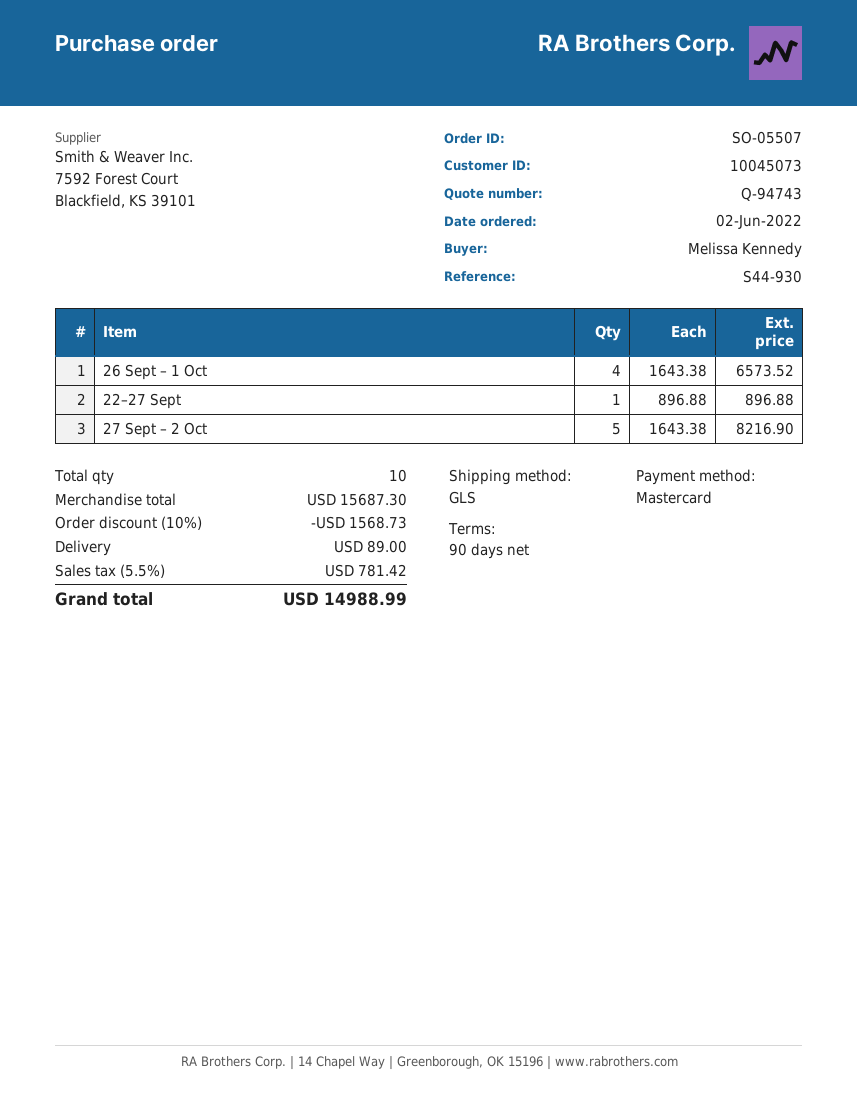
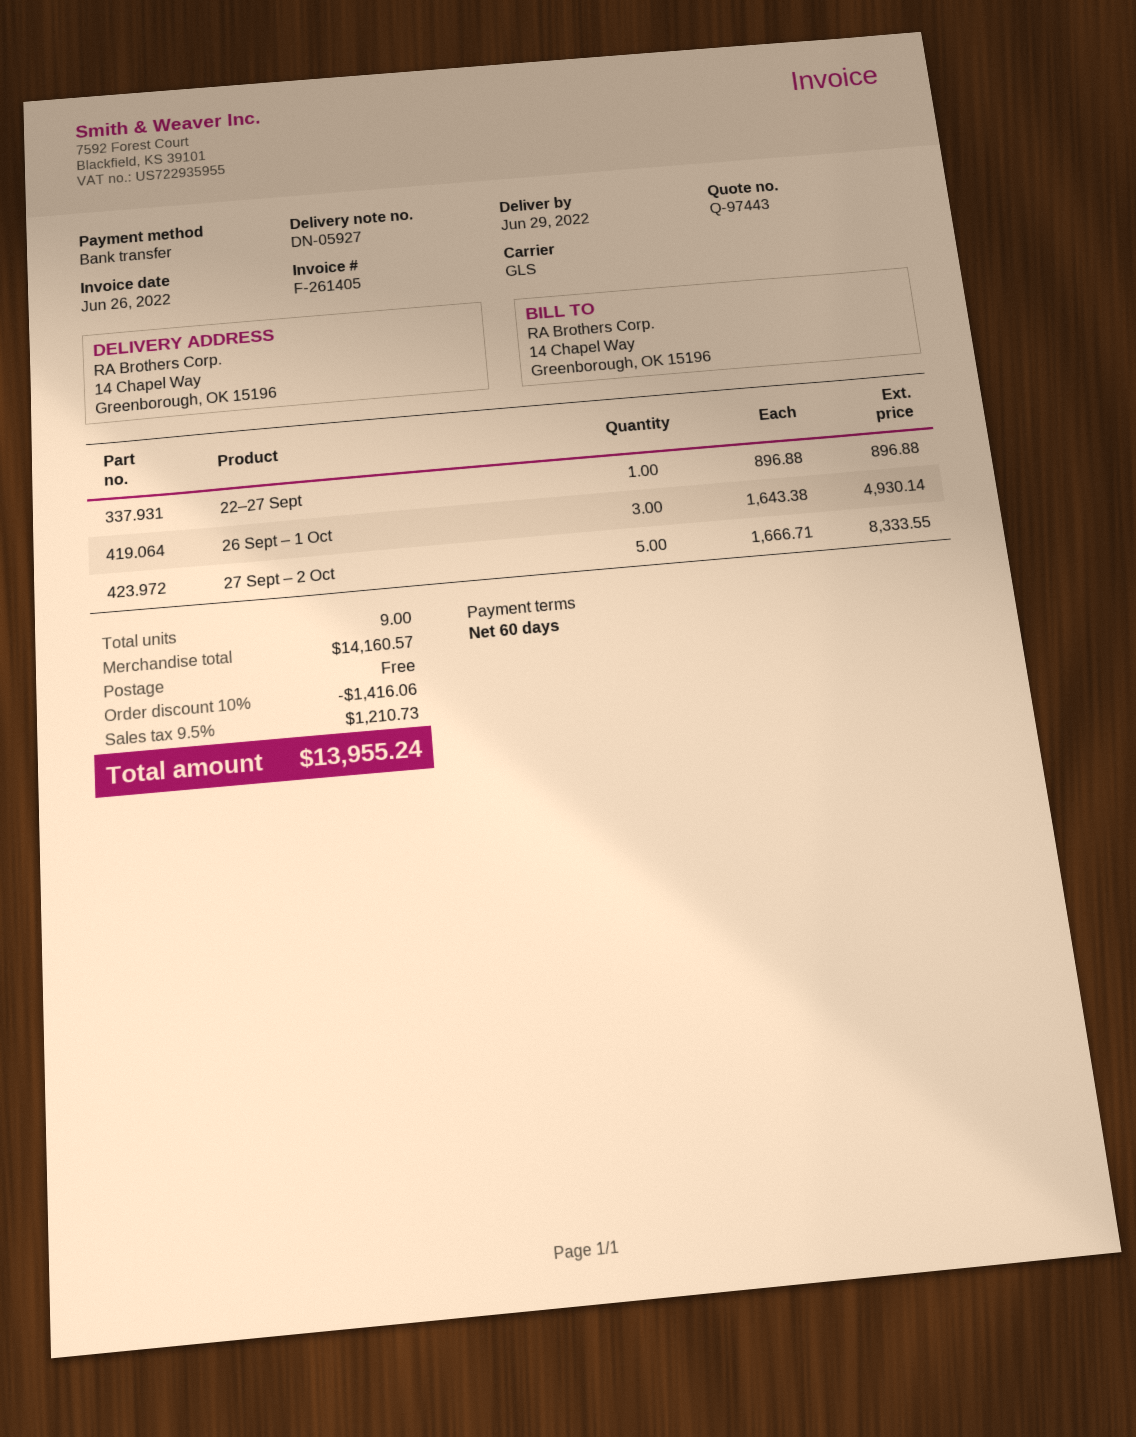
quote number: Q-94743 -> Q-97443
payment terms: 90 days -> 60 days
payment method: Mastercard -> bank transfer
26 Sept – 1 Oct: 4 x 1643.38 = 6573.52 -> 3 x 1643.38 = 4930.14
27 Sept – 2 Oct: 5 x 1643.38 = 8216.90 -> 5 x 1666.71 = 8333.55
total quantity: 10 -> 9
subtotal: 15687.30 -> 14160.57
discount: 10% = 1568.73 -> 10% = 1416.06
shipping: 89.00 -> 0.00
tax: 5.5% = 781.42 -> 9.5% = 1210.73
total: 14988.99 -> 13955.24

